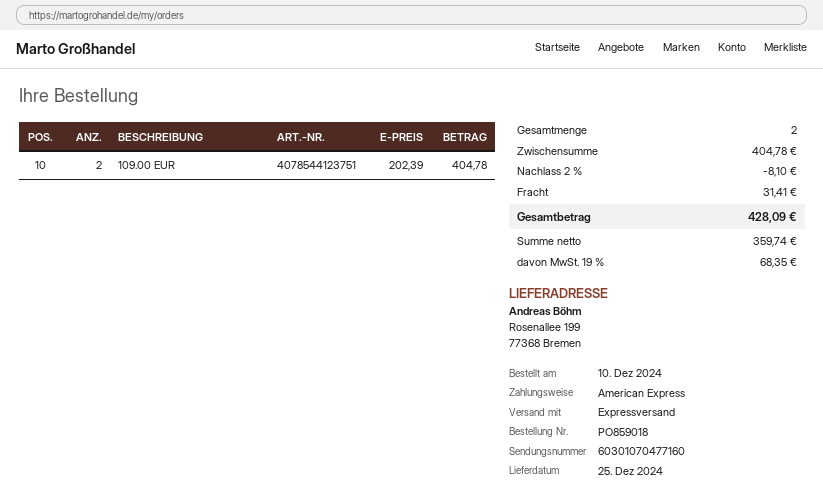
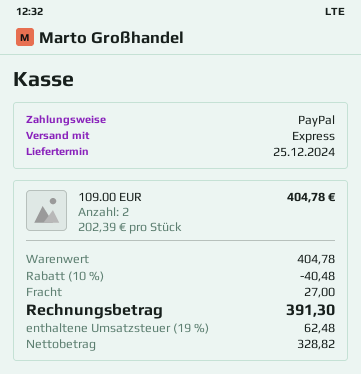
payment method: American Express -> PayPal
discount: 2% = 8.10 -> 10% = 40.48
shipping: 31.41 -> 27.00
net: 359.74 -> 328.82
tax: 19% = 68.35 -> 19% = 62.48
total: 428.09 -> 391.30

